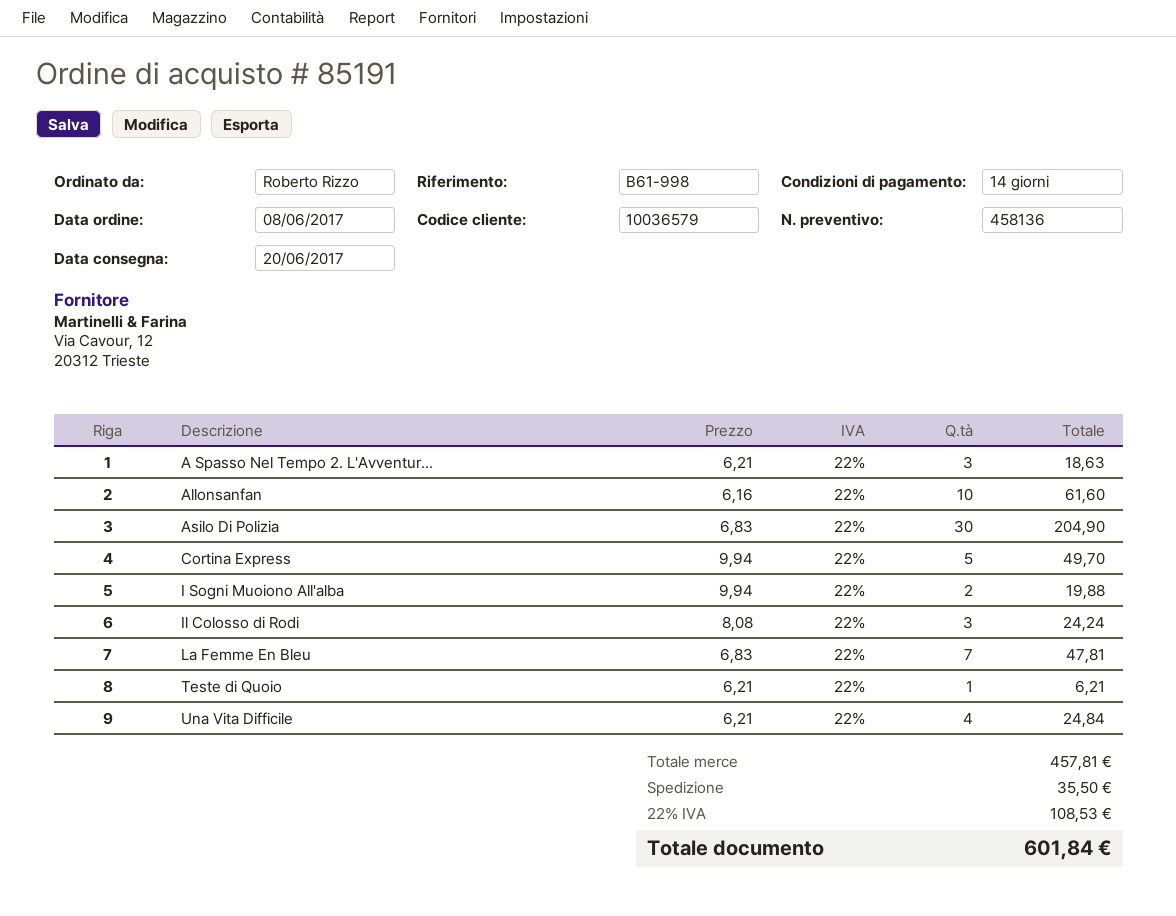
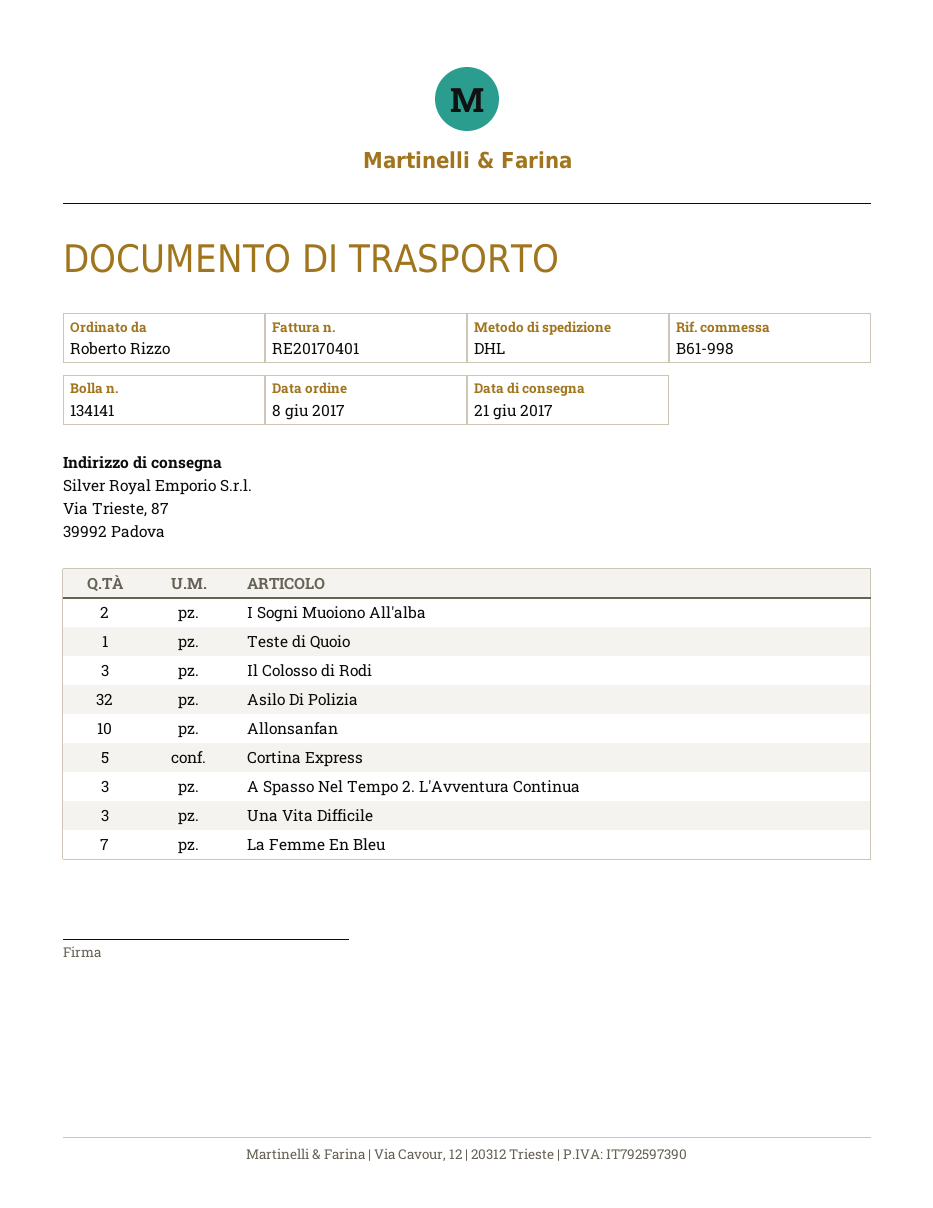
delivery date: 2017-06-20 -> 2017-06-21
Asilo Di Polizia: 30 -> 32
Una Vita Difficile: 4 -> 3

